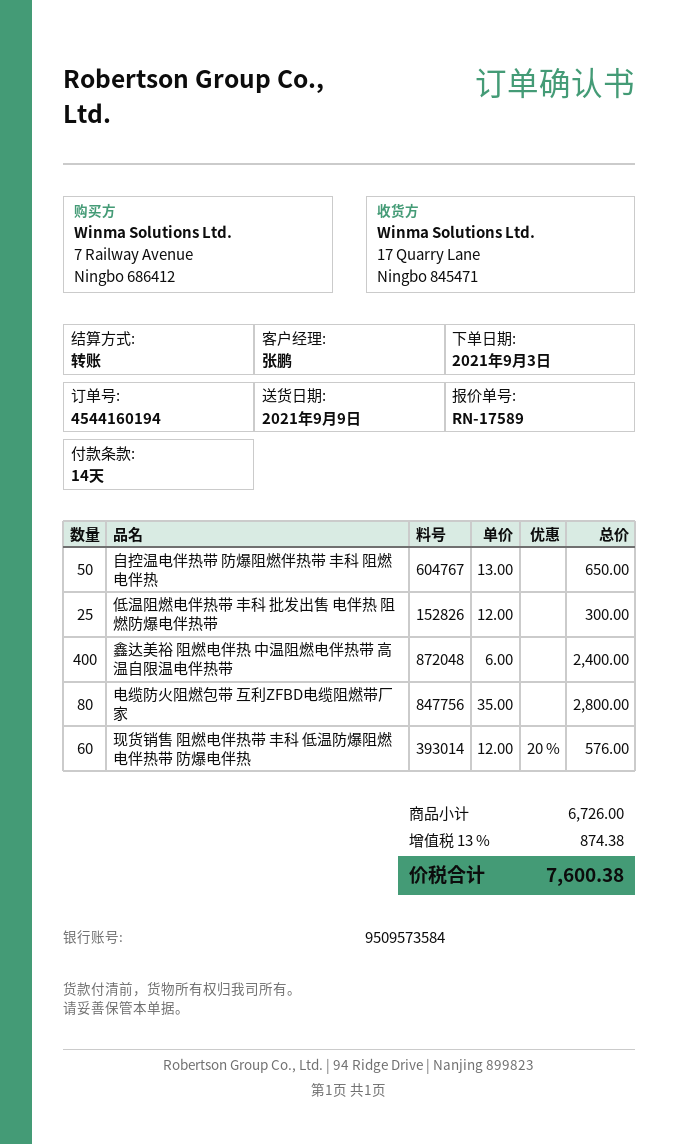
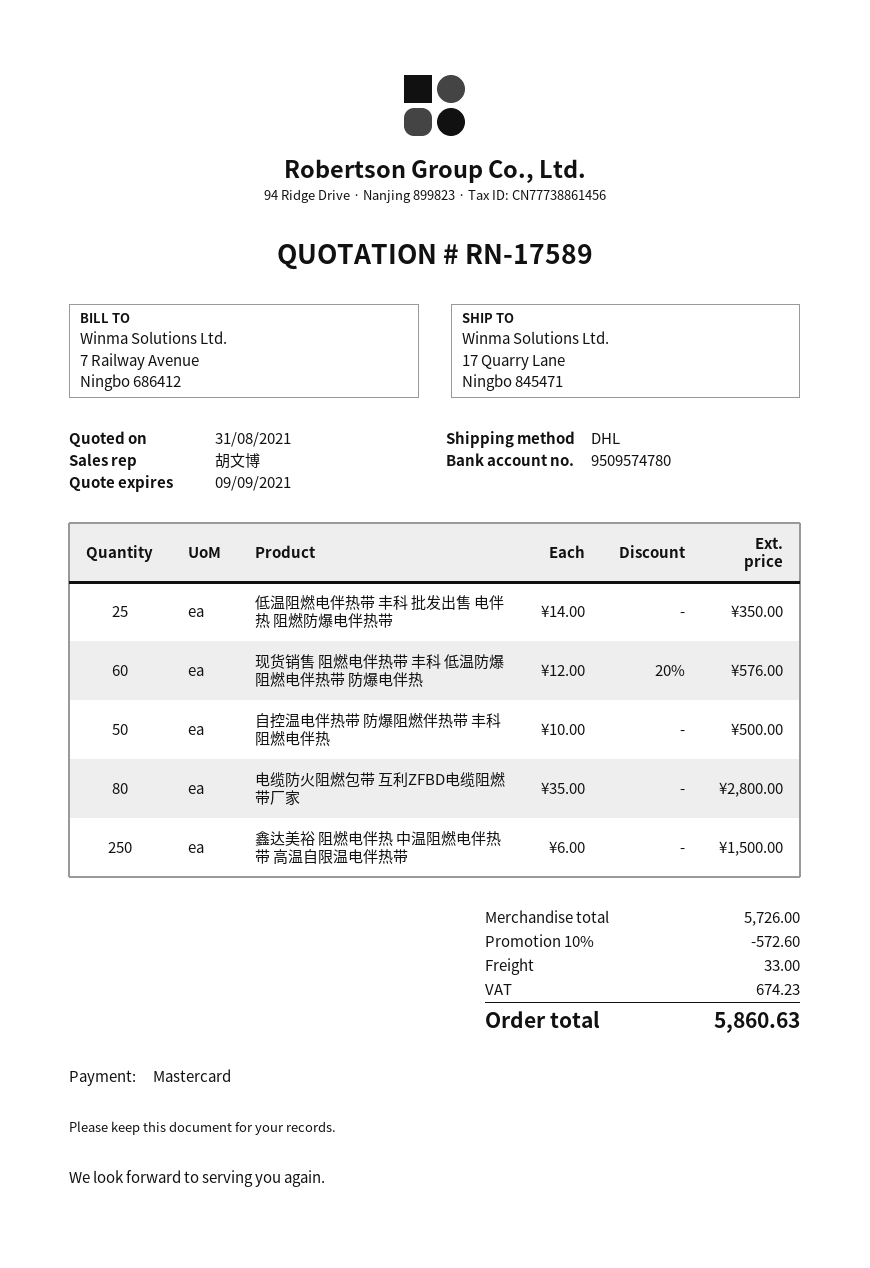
sales rep: 张鹏 -> 胡文博
payment method: bank transfer -> Mastercard
bank account: 9509573584 -> 9509574780
自控温电伴热带 防爆阻燃伴热带 丰科 阻燃电伴热: 50 x 13.00 = 650.00 -> 50 x 10.00 = 500.00
低温阻燃电伴热带 丰科 批发出售 电伴热 阻燃防爆电伴热带: 25 x 12.00 = 300.00 -> 25 x 14.00 = 350.00
鑫达美裕 阻燃电伴热 中温阻燃电伴热带 高温自限温电伴热带: 400 x 6.00 = 2400.00 -> 250 x 6.00 = 1500.00
subtotal: 6726.00 -> 5726.00
discount: none -> 10% = 572.60
shipping: none -> 33.00
tax: 874.38 -> 674.23
total: 7600.38 -> 5860.63

